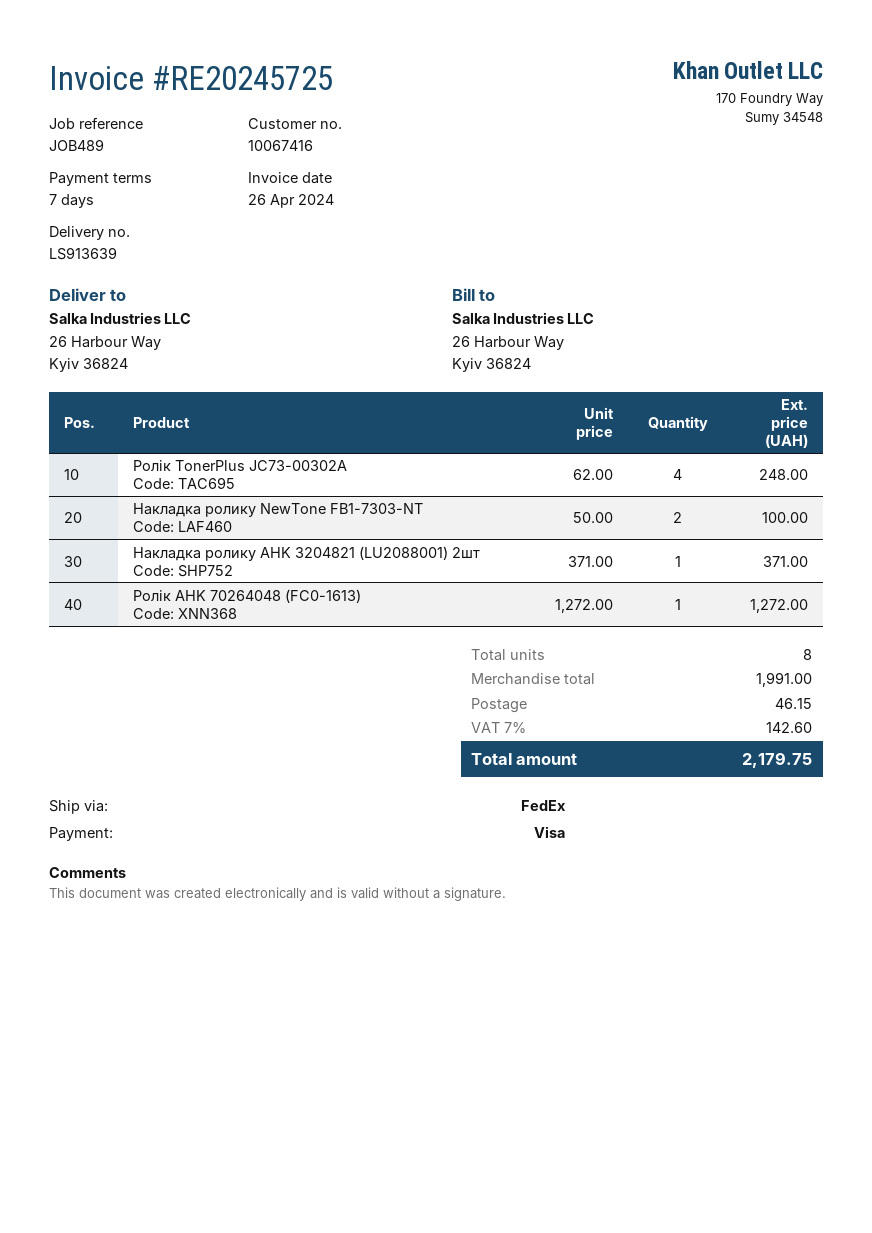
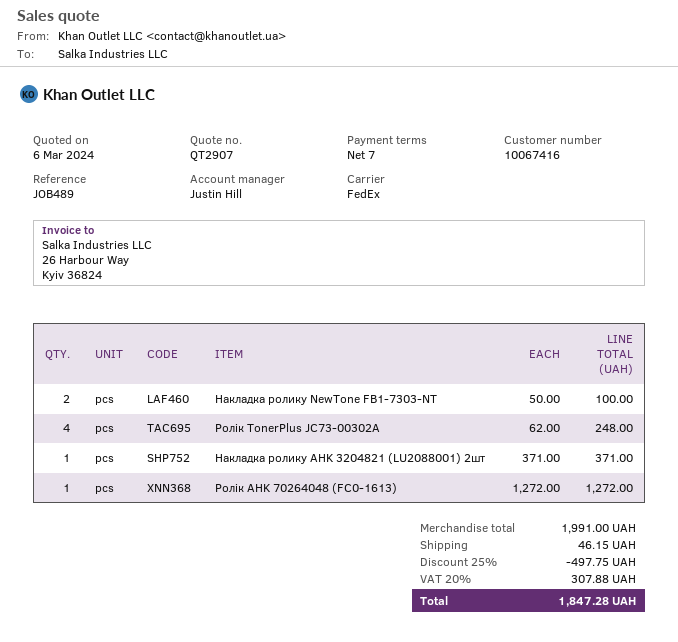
discount: none -> 25% = 497.75
tax: 7% = 142.60 -> 20% = 307.88
total: 2179.75 -> 1847.28

